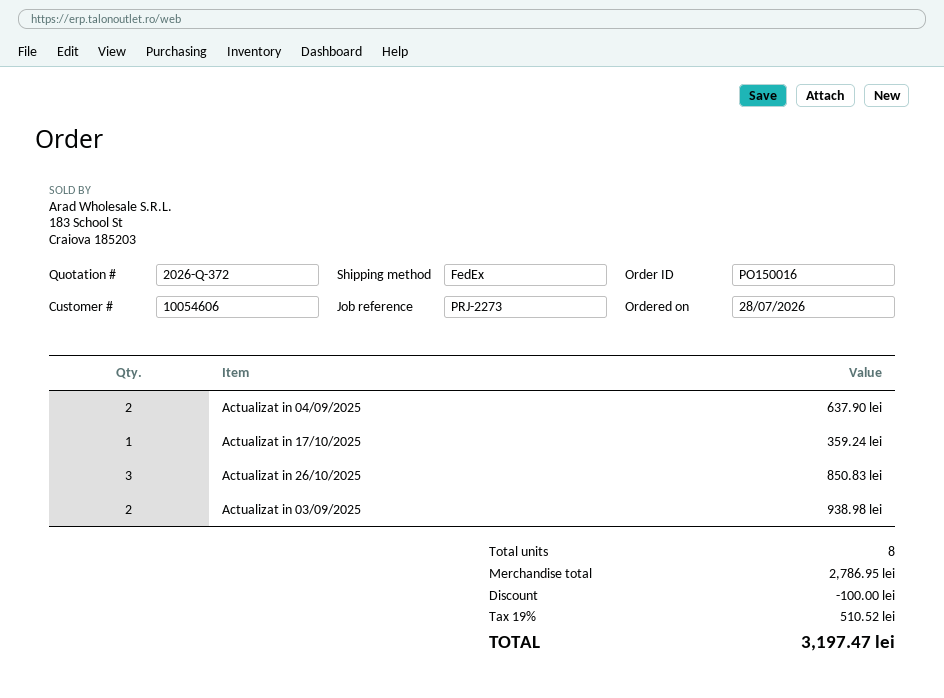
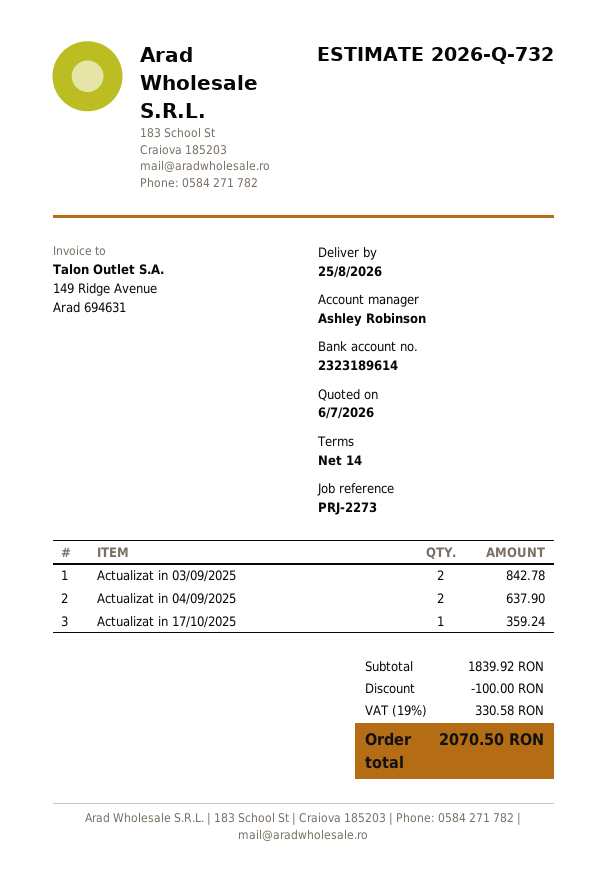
quote number: 2026-Q-372 -> 2026-Q-732
Actualizat in 26/10/2025: 3 for 850.83 -> none
Actualizat in 03/09/2025: 2 for 938.98 -> 2 for 842.78
subtotal: 2786.95 -> 1839.92
tax: 19% = 510.52 -> 19% = 330.58
total: 3197.47 -> 2070.50

